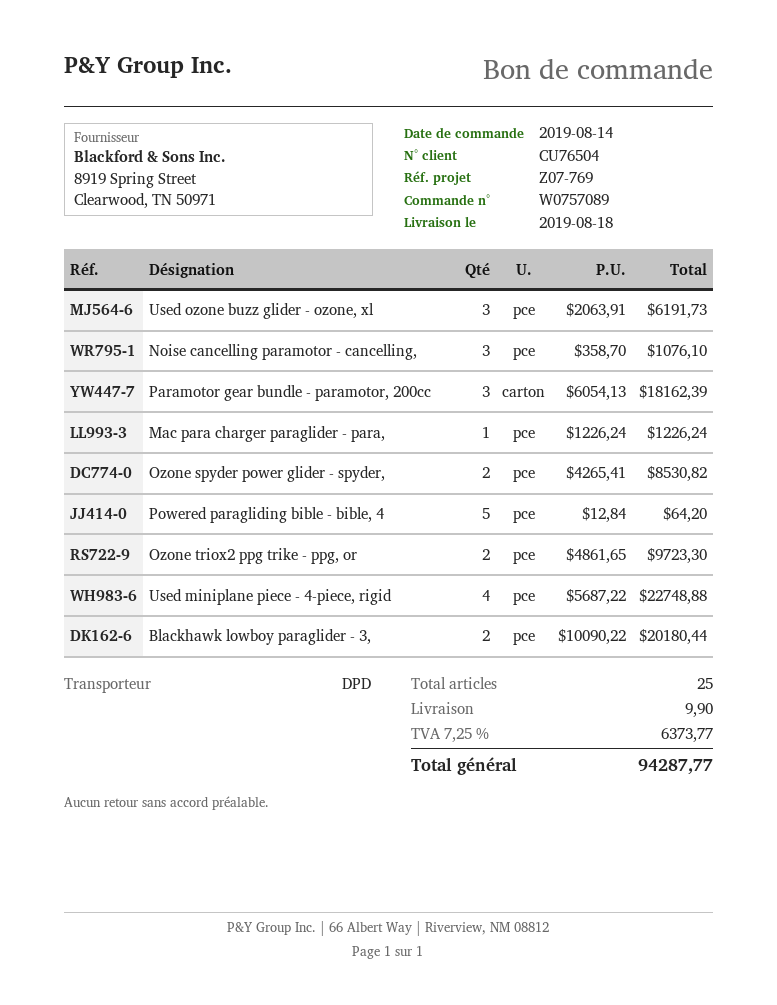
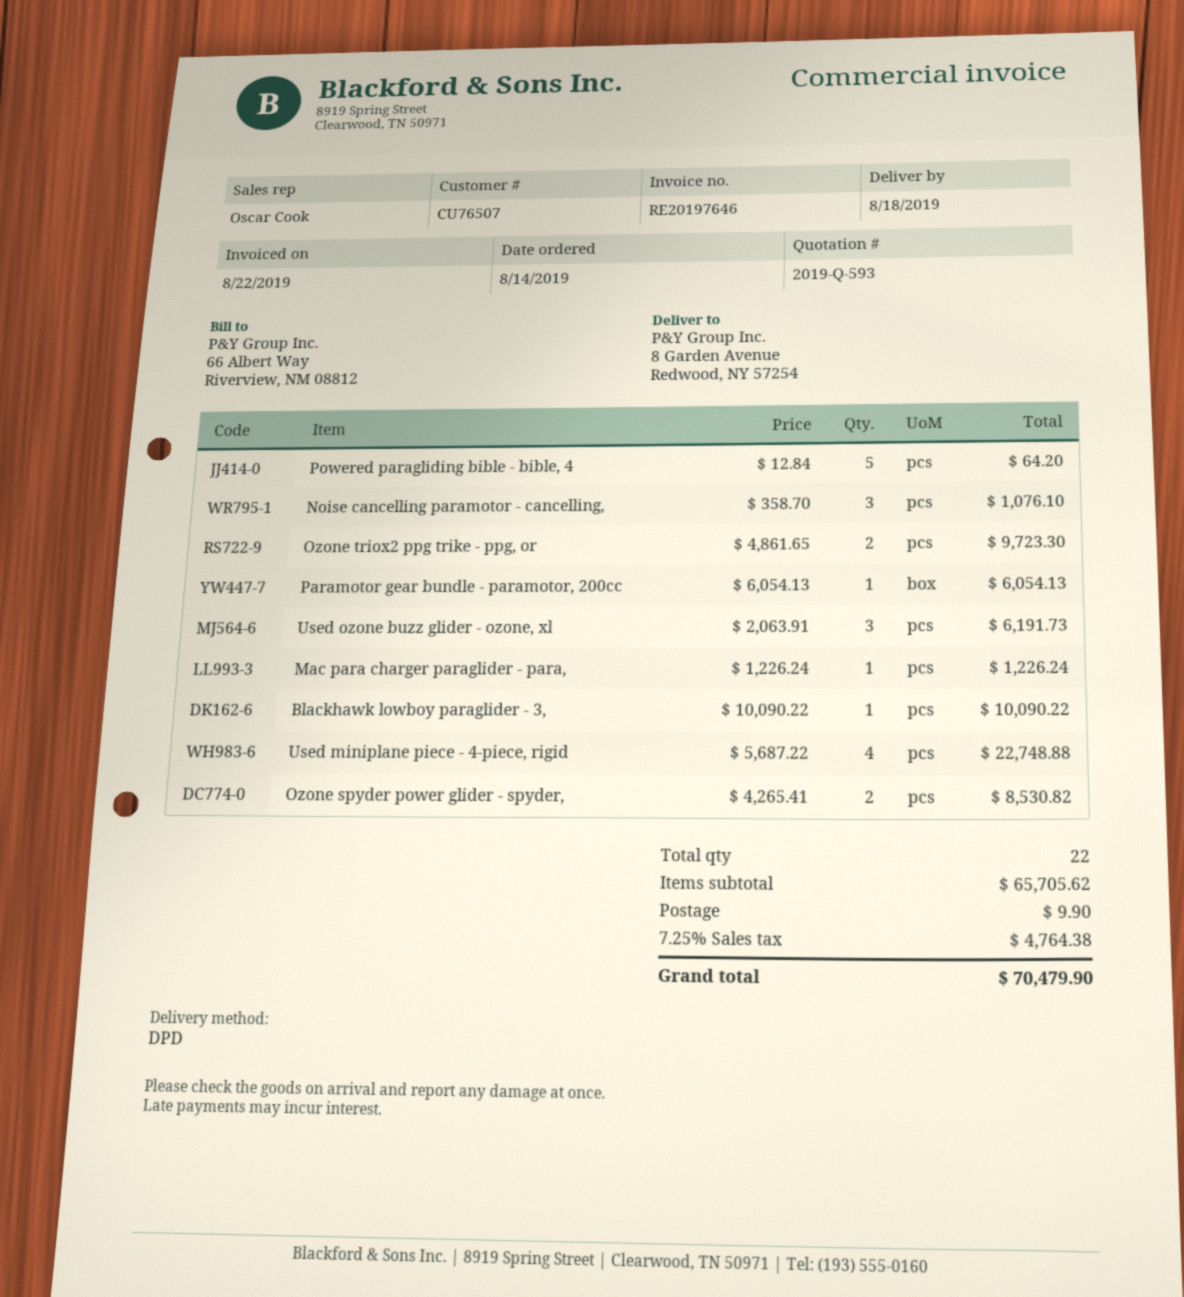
customer number: CU76504 -> CU76507
Paramotor gear bundle - paramotor, 200cc: 3 x 6054.13 = 18162.39 -> 1 x 6054.13 = 6054.13
Blackhawk lowboy paraglider - 3,: 2 x 10090.22 = 20180.44 -> 1 x 10090.22 = 10090.22
total quantity: 25 -> 22
tax: 7.25% = 6373.77 -> 7.25% = 4764.38
total: 94287.77 -> 70479.90

